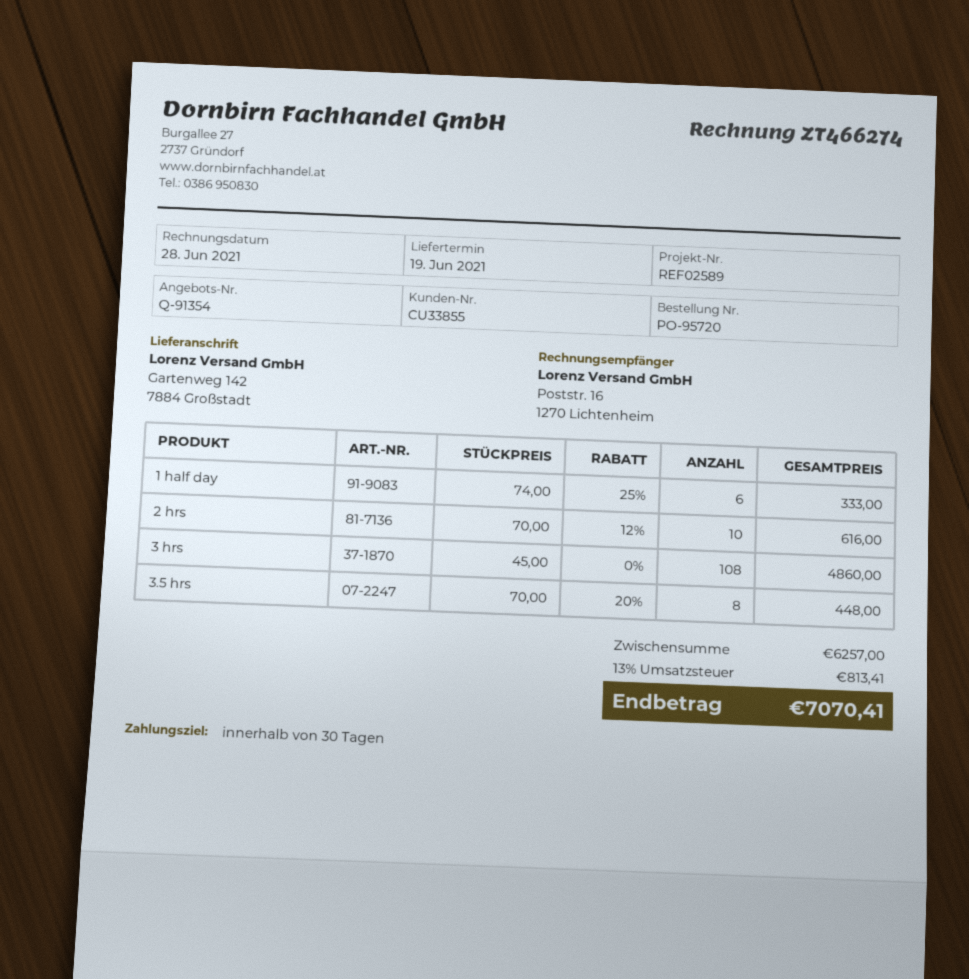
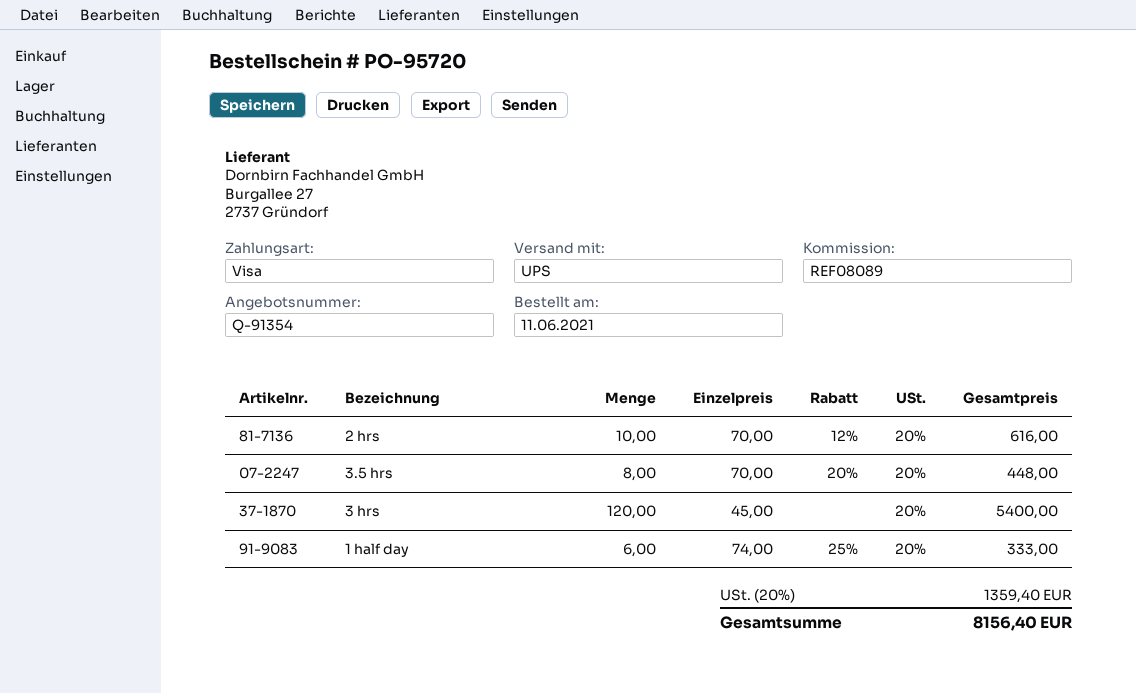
reference: REF02589 -> REF08089
3 hrs: 108 x 45.00 = 4860.00 -> 120 x 45.00 = 5400.00
tax: 13% = 813.41 -> 20% = 1359.40
total: 7070.41 -> 8156.40

